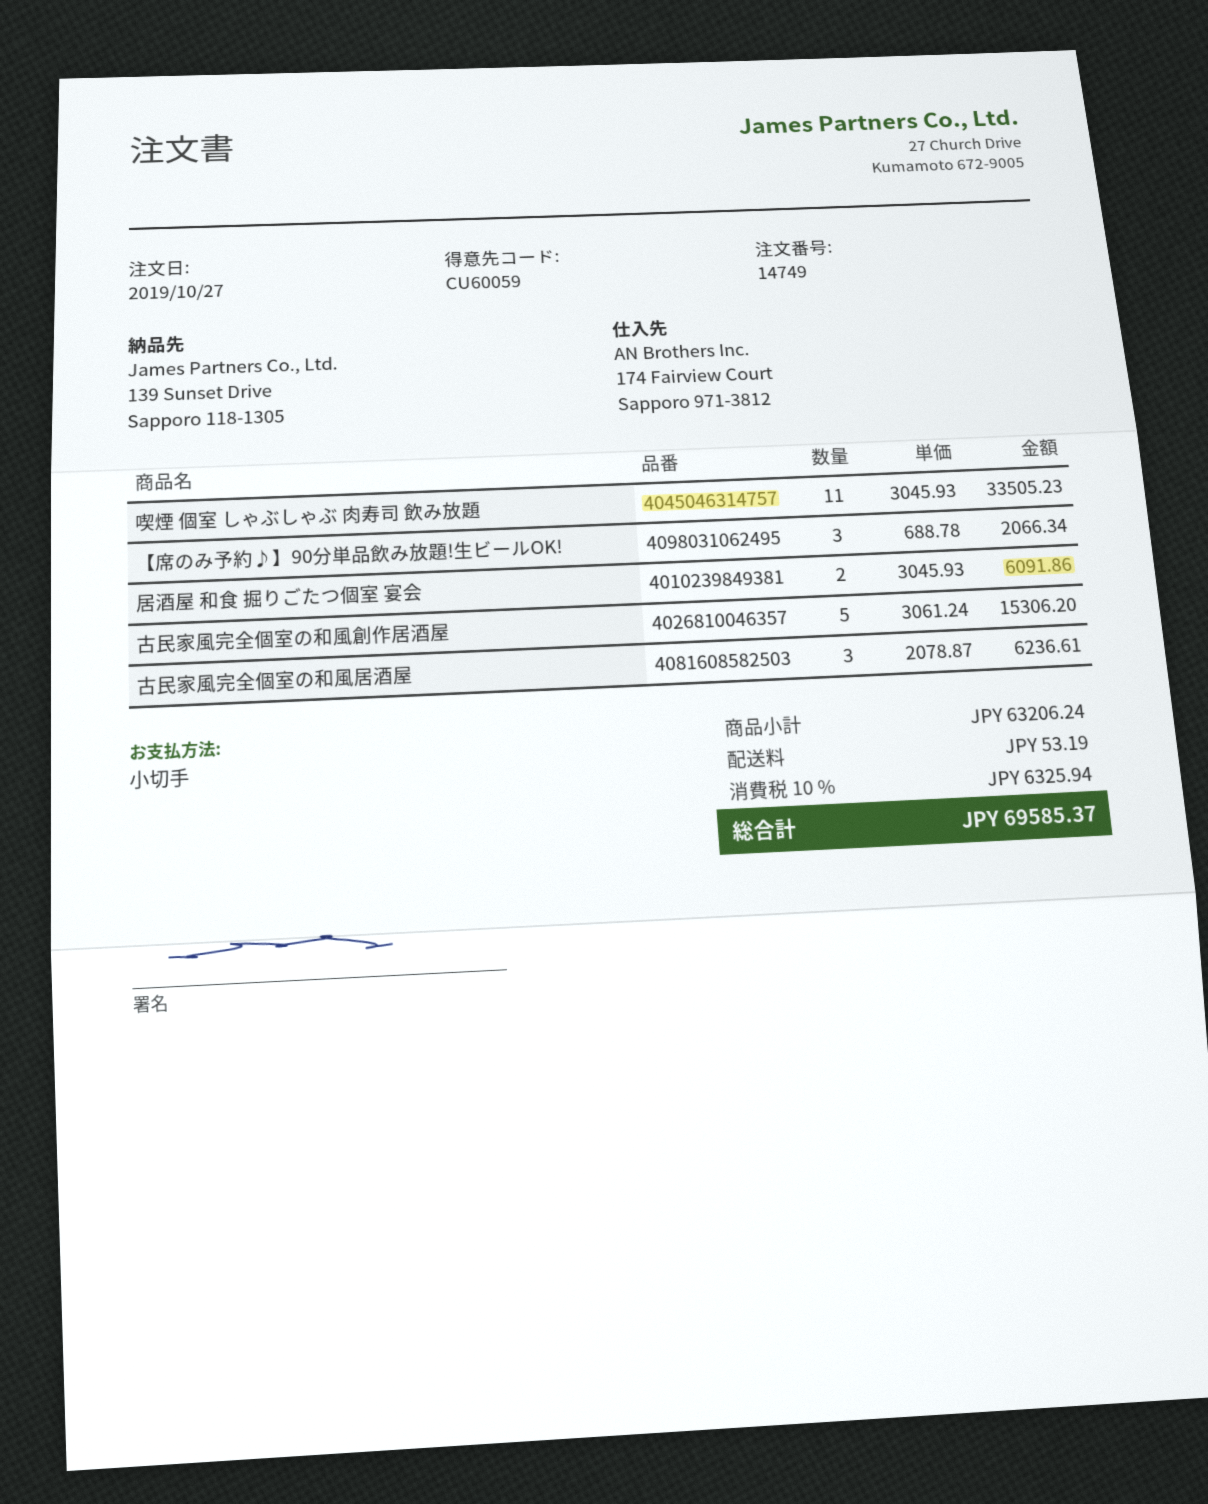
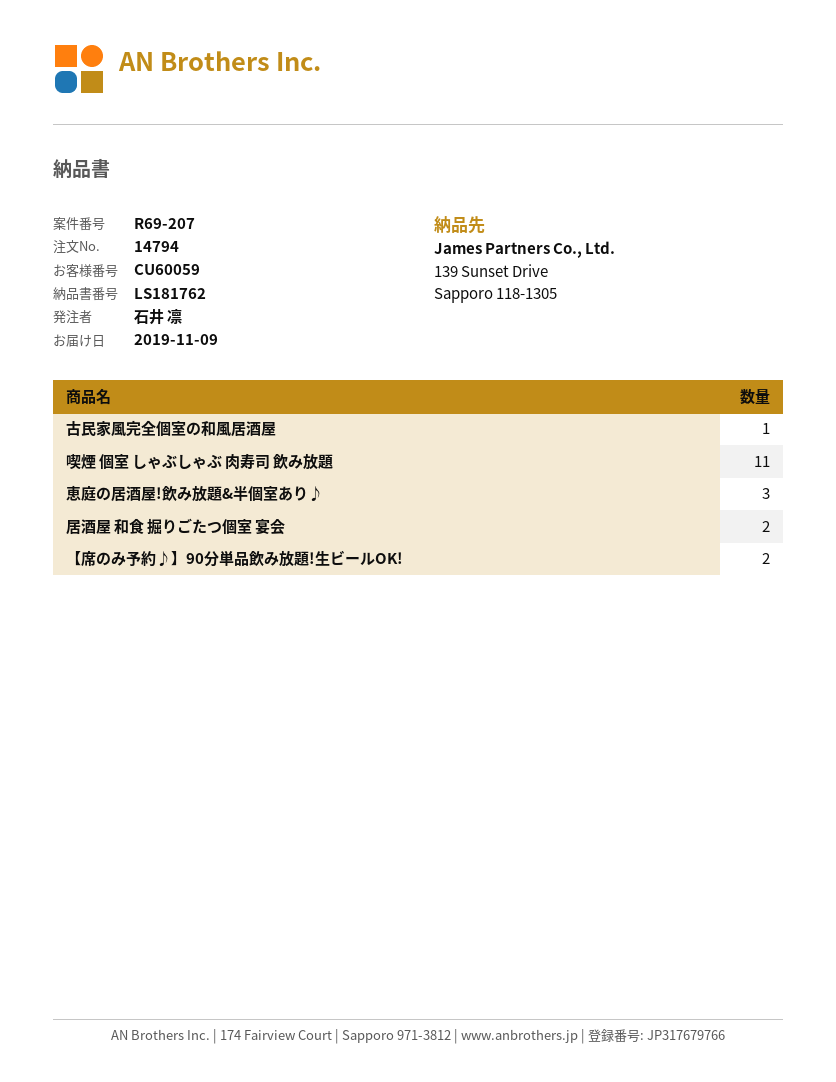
order number: 14749 -> 14794
【席のみ予約♪】90分単品飲み放題!生ビールOK!: 3 -> 2
古民家風完全個室の和風創作居酒屋: 5 -> none
古民家風完全個室の和風居酒屋: 3 -> 1
恵庭の居酒屋!飲み放題&半個室あり♪: none -> 3

